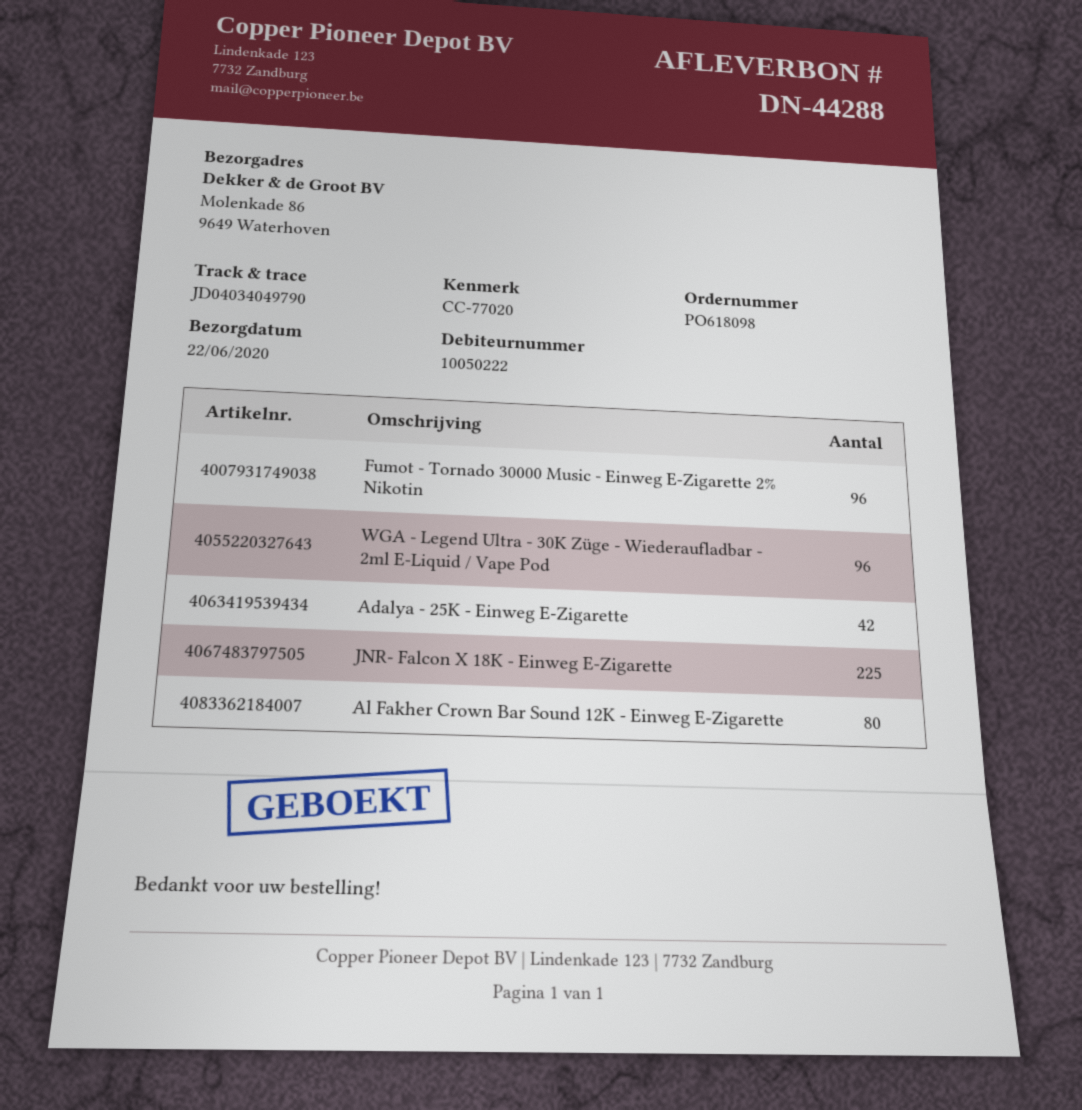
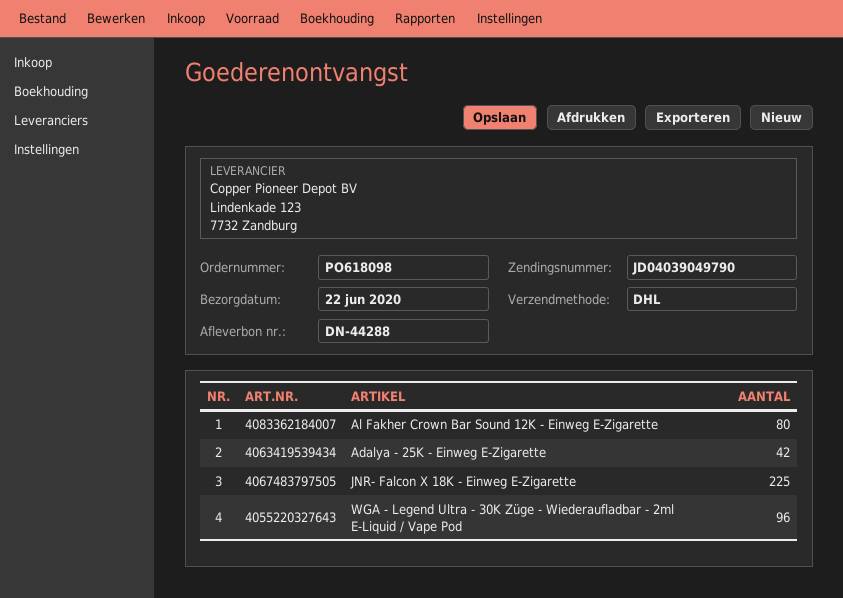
tracking number: JD04034049790 -> JD04039049790
Fumot - Tornado 30000 Music - Einweg E-Zigarette 2% Nikotin: 96 -> none

